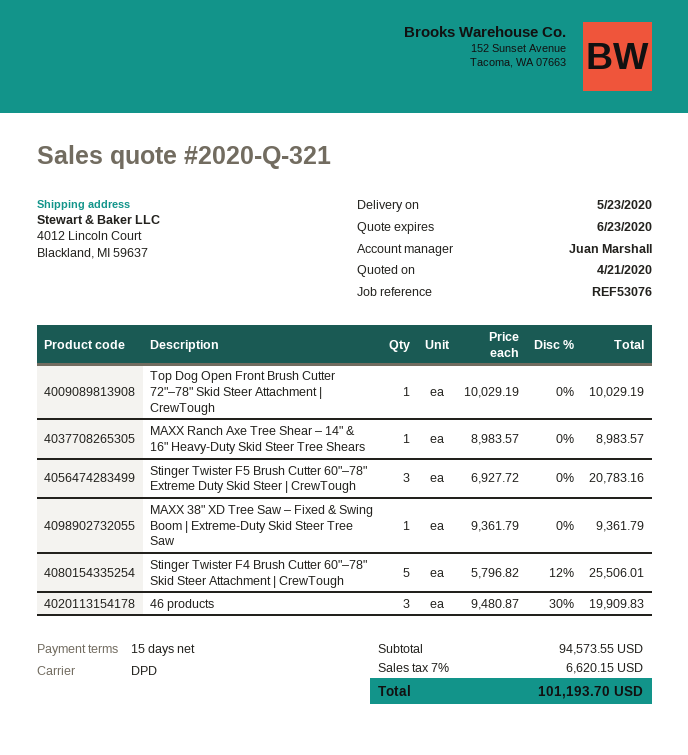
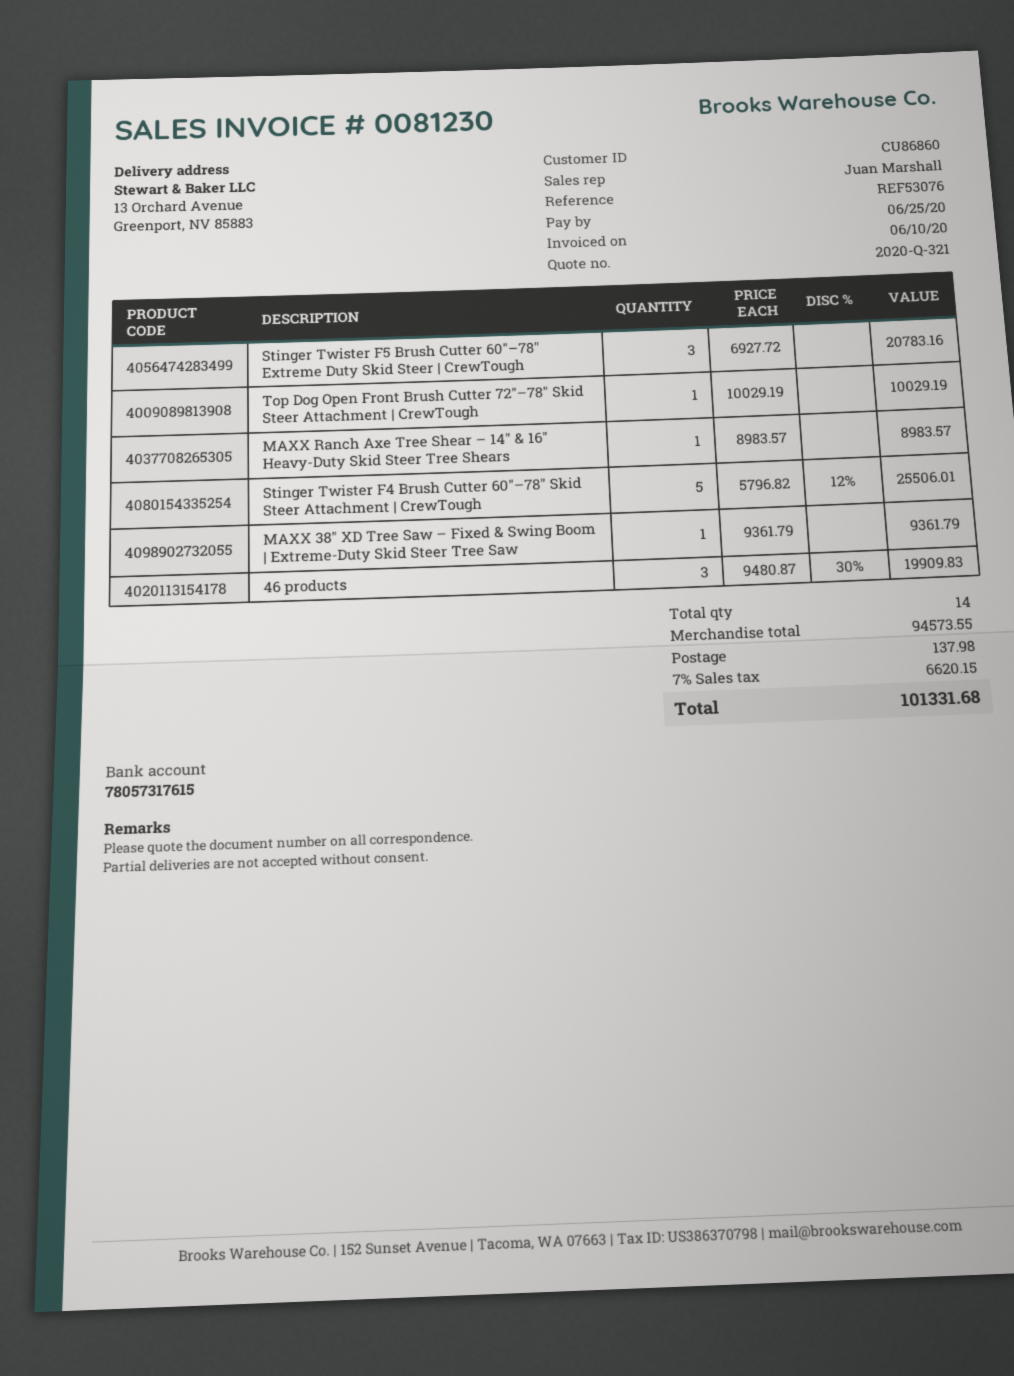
ship to: 4012 Lincoln Court, Blackland, MI 59637 -> 13 Orchard Avenue, Greenport, NV 85883
shipping: none -> 137.98
total: 101193.70 -> 101331.68

